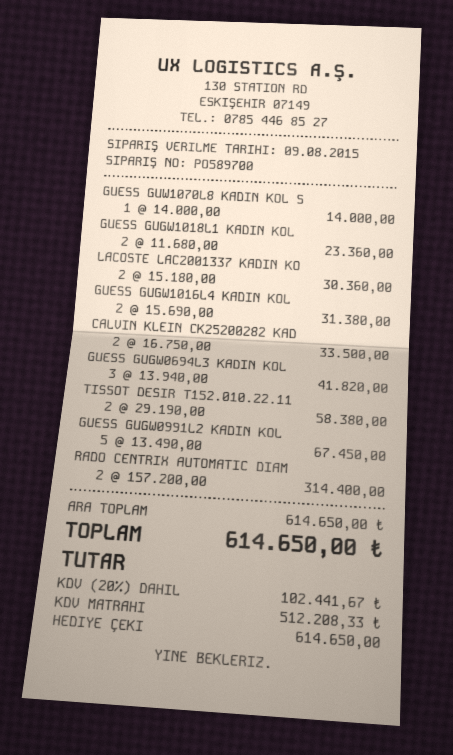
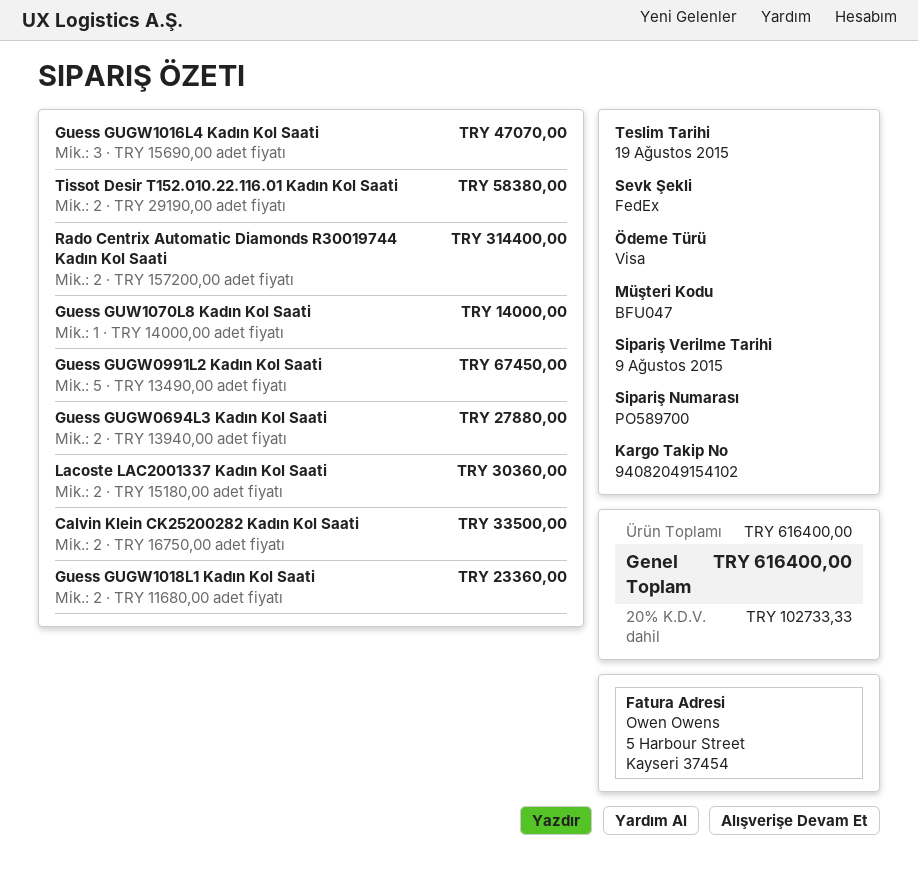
payment method: gift card -> Visa
GUESS GUGW1016L4 KADIN KOL: 2 x 15690.00 = 31380.00 -> 3 x 15690.00 = 47070.00
GUESS GUGW0694L3 KADIN KOL: 3 x 13940.00 = 41820.00 -> 2 x 13940.00 = 27880.00
subtotal: 614650.00 -> 616400.00
tax: 20% = 102441.67 -> 20% = 102733.33
total: 614650.00 -> 616400.00

